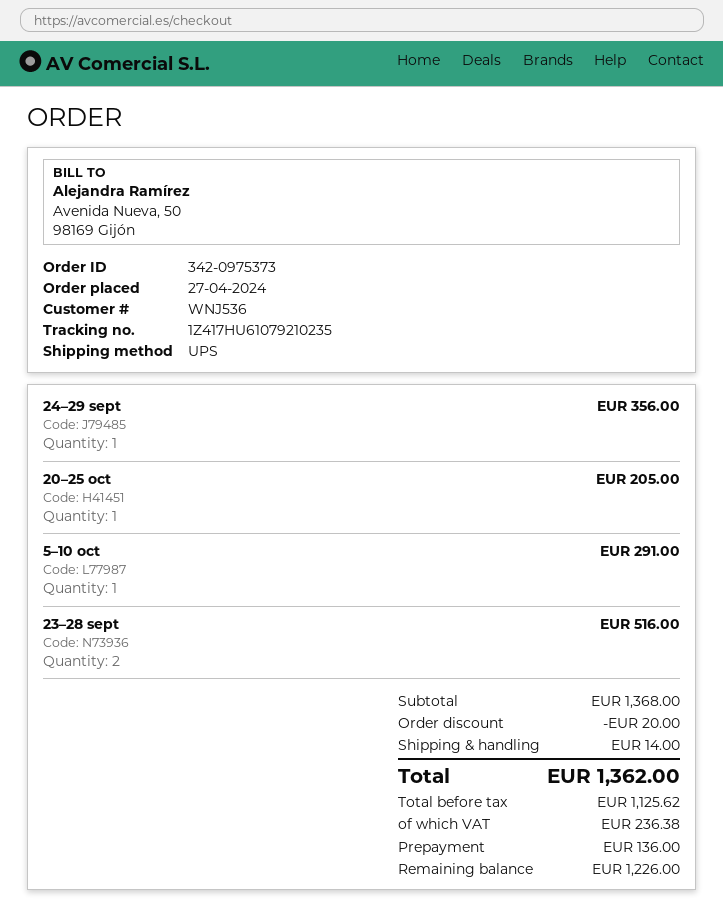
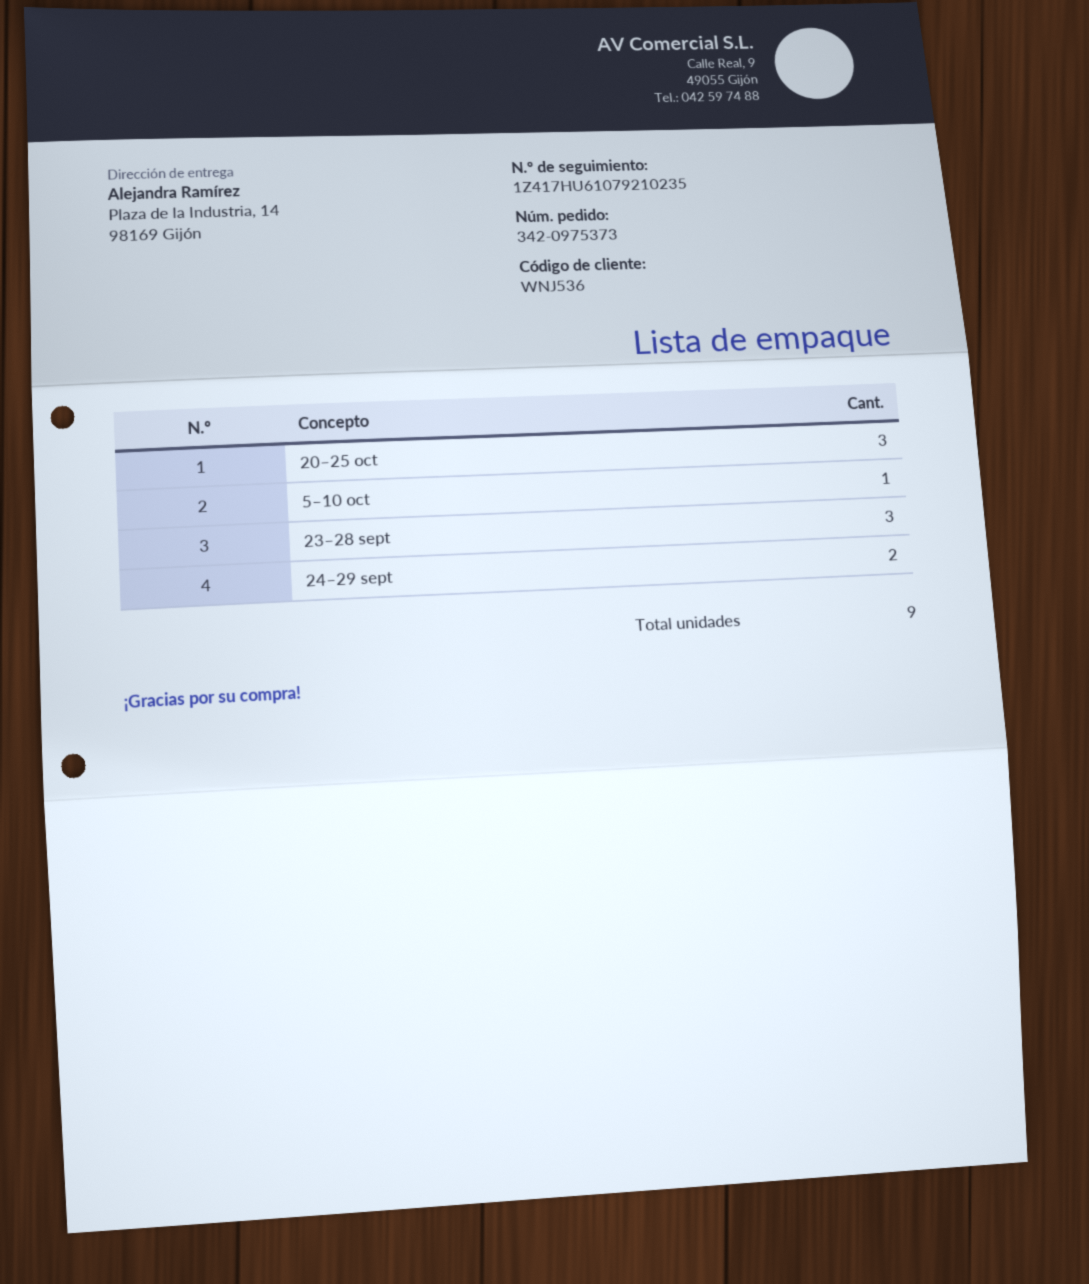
24–29 sept: 1 -> 2
20–25 oct: 1 -> 3
23–28 sept: 2 -> 3

